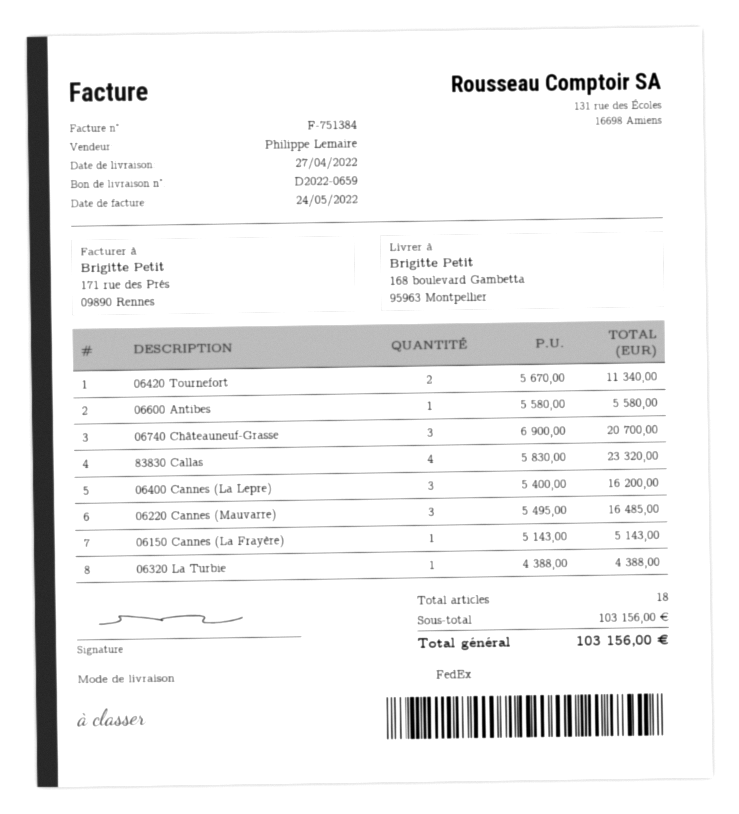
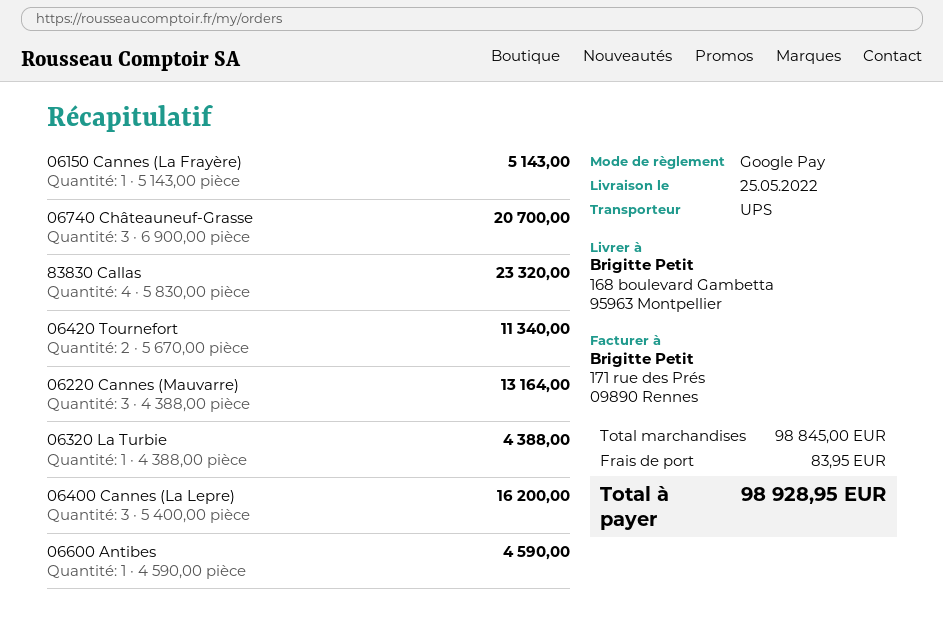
delivery date: 2022-04-27 -> 2022-05-25
shipping method: FedEx -> UPS
06600 Antibes: 1 x 5580.00 = 5580.00 -> 1 x 4590.00 = 4590.00
06220 Cannes (Mauvarre): 3 x 5495.00 = 16485.00 -> 3 x 4388.00 = 13164.00
subtotal: 103156.00 -> 98845.00
shipping: none -> 83.95
total: 103156.00 -> 98928.95

